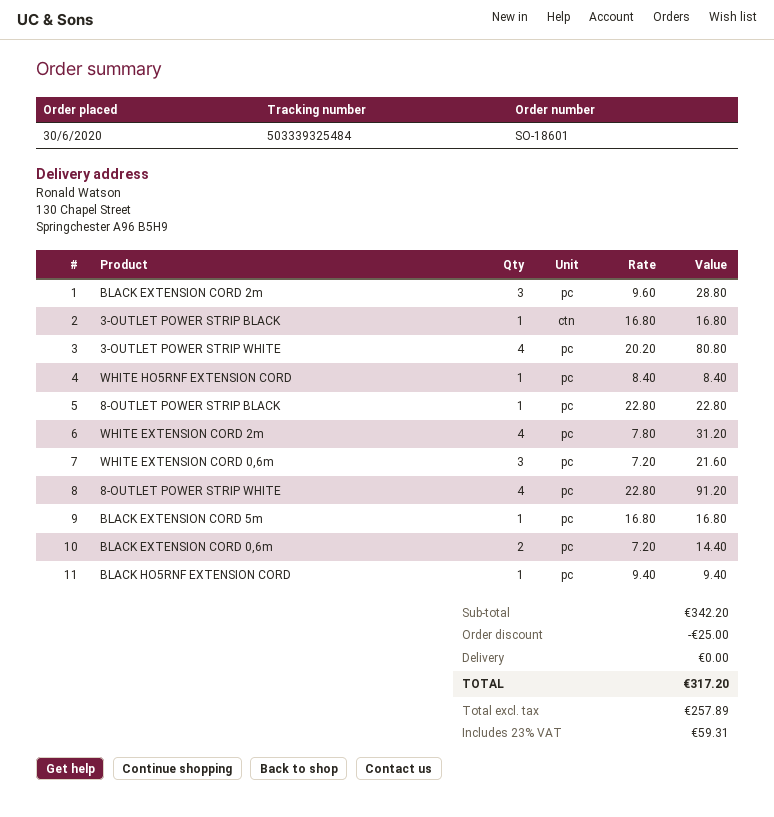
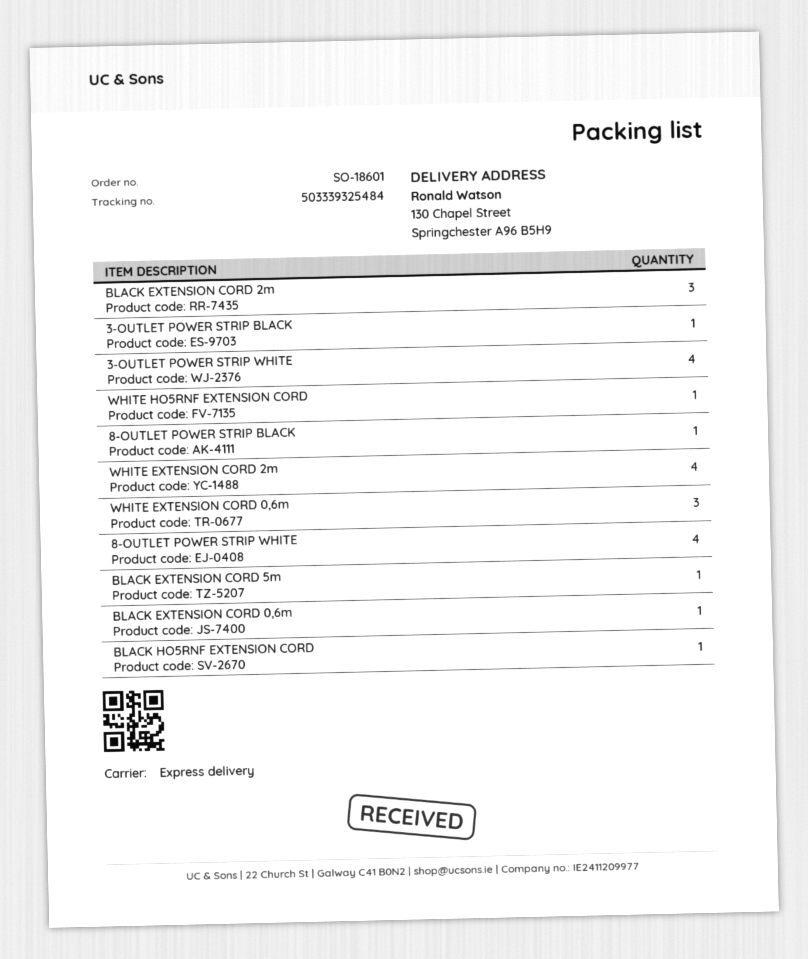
BLACK EXTENSION CORD 0,6m: 2 -> 1

